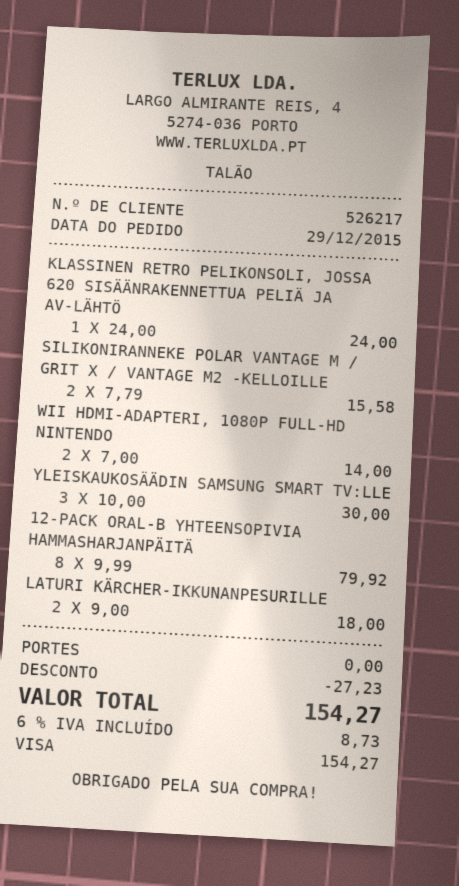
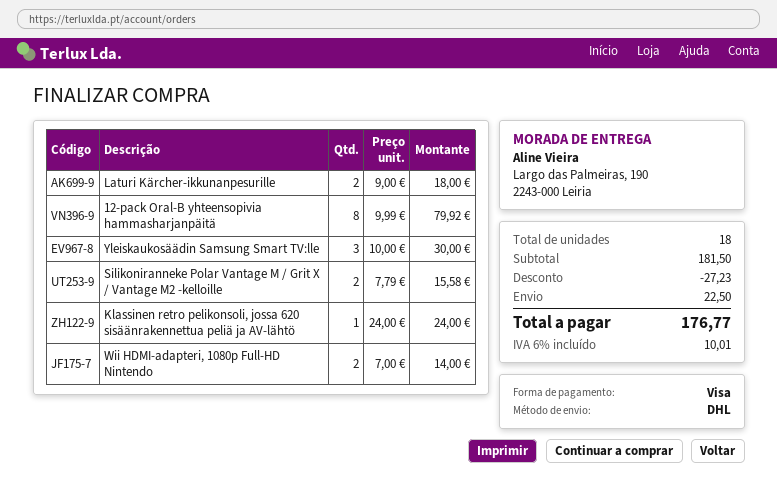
shipping: 0.00 -> 22.50
tax: 6% = 8.73 -> 6% = 10.01
total: 154.27 -> 176.77

